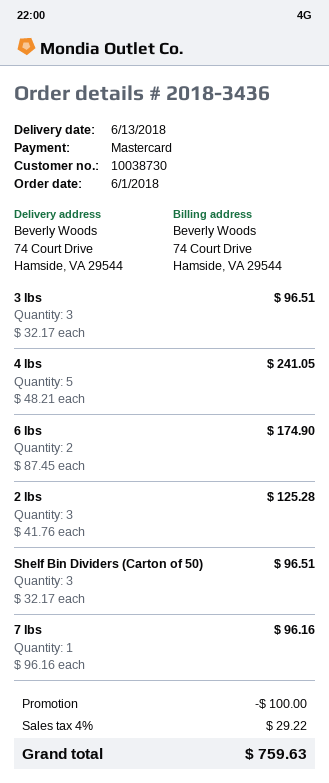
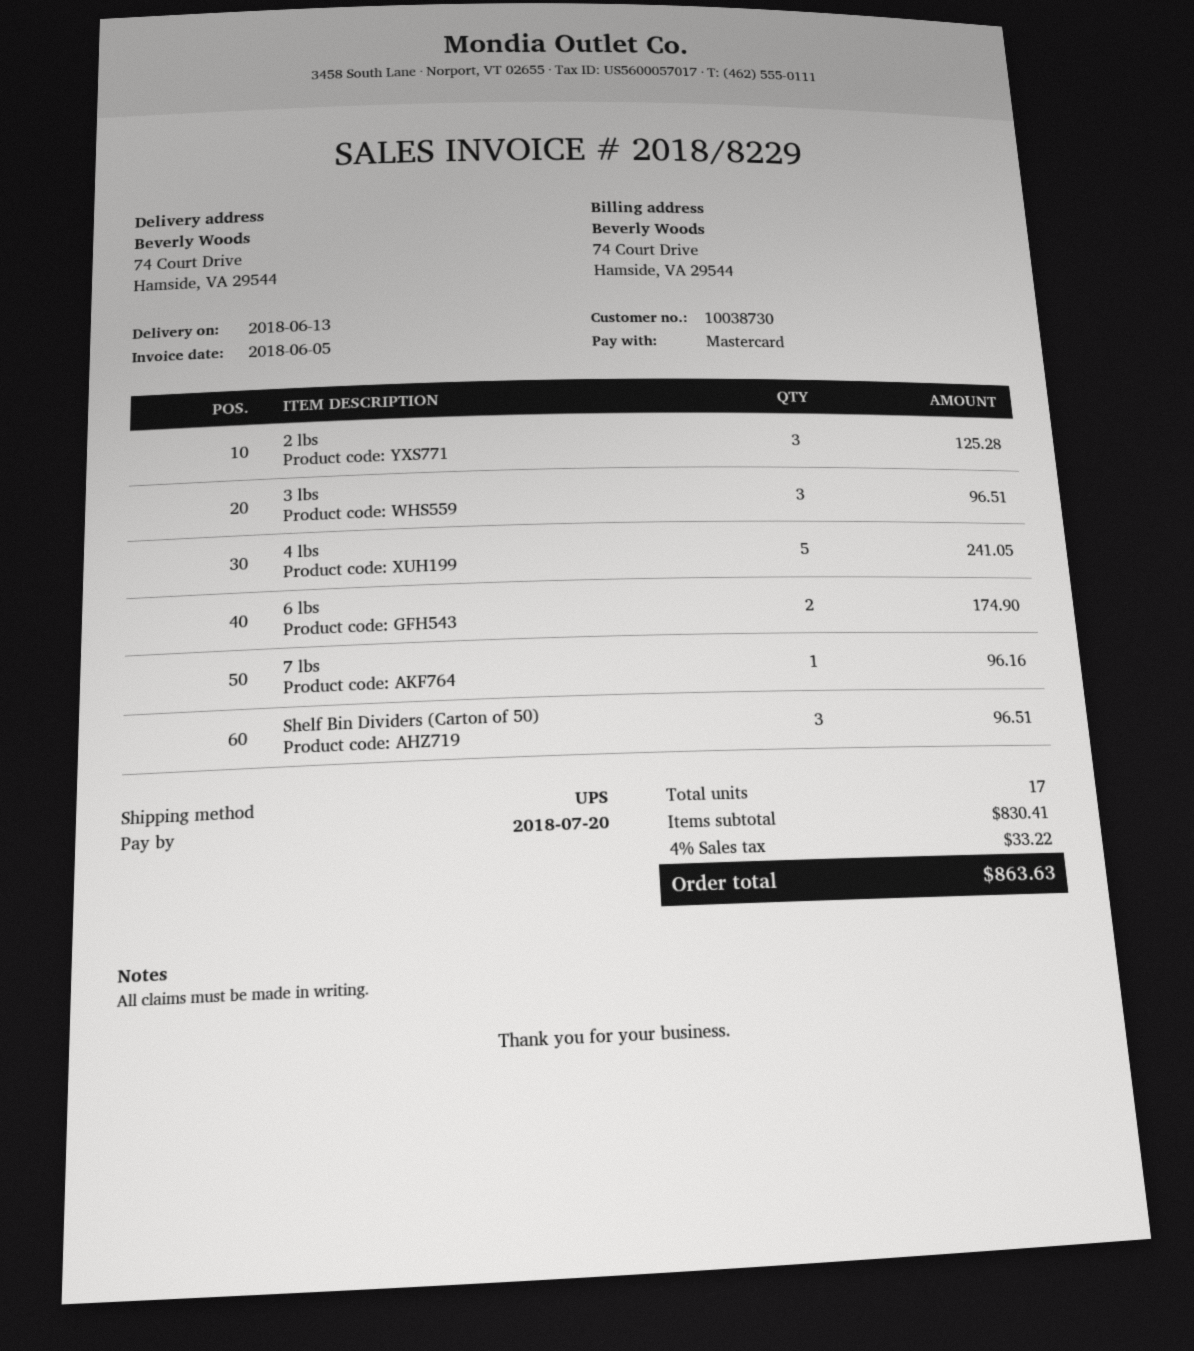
discount: 100.00 -> none
tax: 4% = 29.22 -> 4% = 33.22
total: 759.63 -> 863.63

